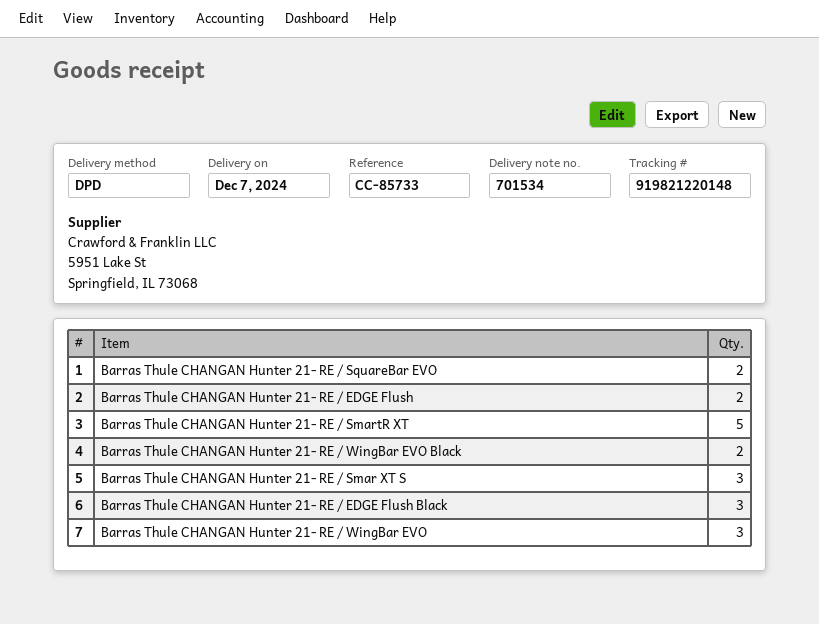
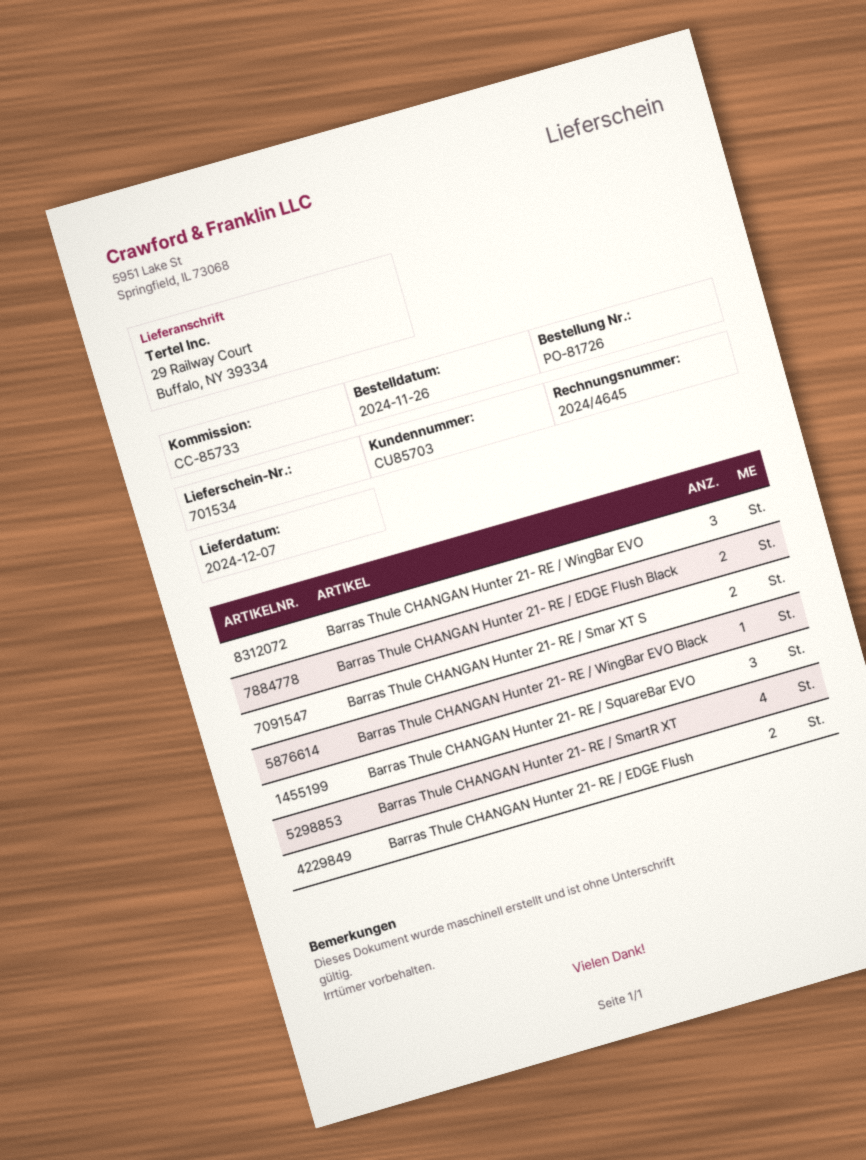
Barras Thule CHANGAN Hunter 21- RE / SquareBar EVO: 2 -> 3
Barras Thule CHANGAN Hunter 21- RE / SmartR XT: 5 -> 4
Barras Thule CHANGAN Hunter 21- RE / WingBar EVO Black: 2 -> 1
Barras Thule CHANGAN Hunter 21- RE / Smar XT S: 3 -> 2
Barras Thule CHANGAN Hunter 21- RE / EDGE Flush Black: 3 -> 2

